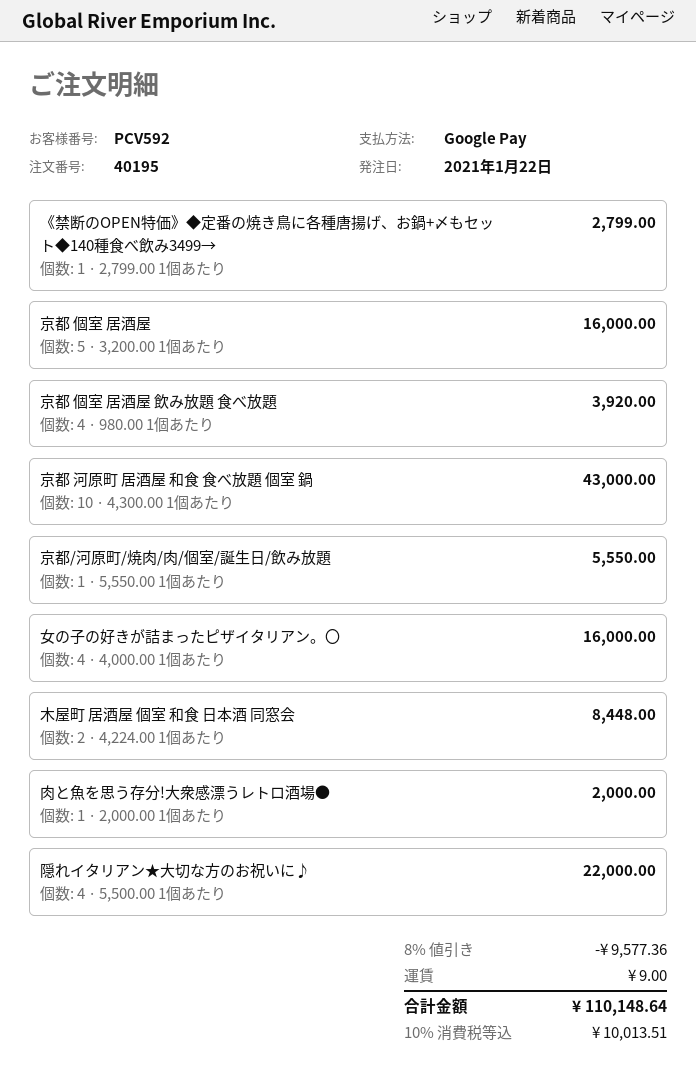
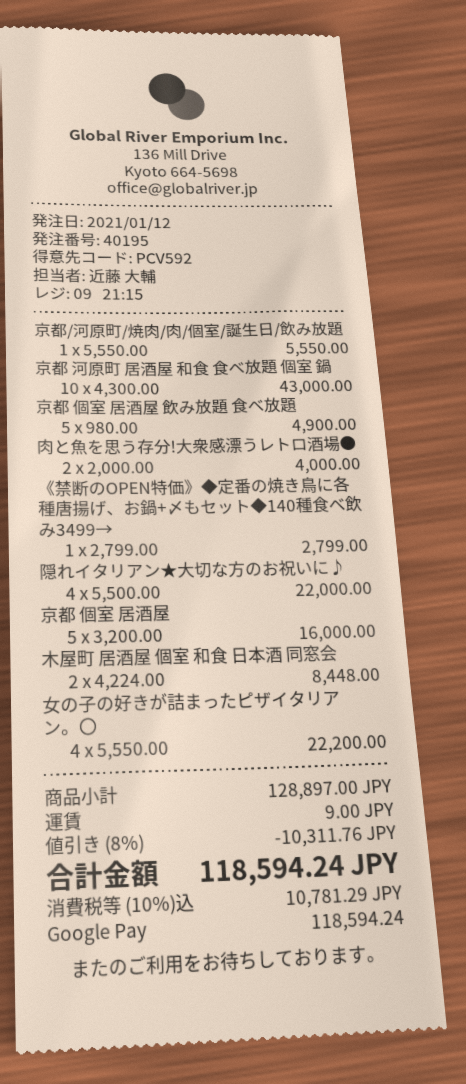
order date: 2021-01-22 -> 2021-01-12
京都 個室 居酒屋 飲み放題 食べ放題: 4 x 980.00 = 3920.00 -> 5 x 980.00 = 4900.00
女の子の好きが詰まったピザイタリアン。〇: 4 x 4000.00 = 16000.00 -> 4 x 5550.00 = 22200.00
肉と魚を思う存分!大衆感漂うレトロ酒場●: 1 x 2000.00 = 2000.00 -> 2 x 2000.00 = 4000.00
discount: 8% = 9577.36 -> 8% = 10311.76
tax: 10% = 10013.51 -> 10% = 10781.29
total: 110148.64 -> 118594.24

